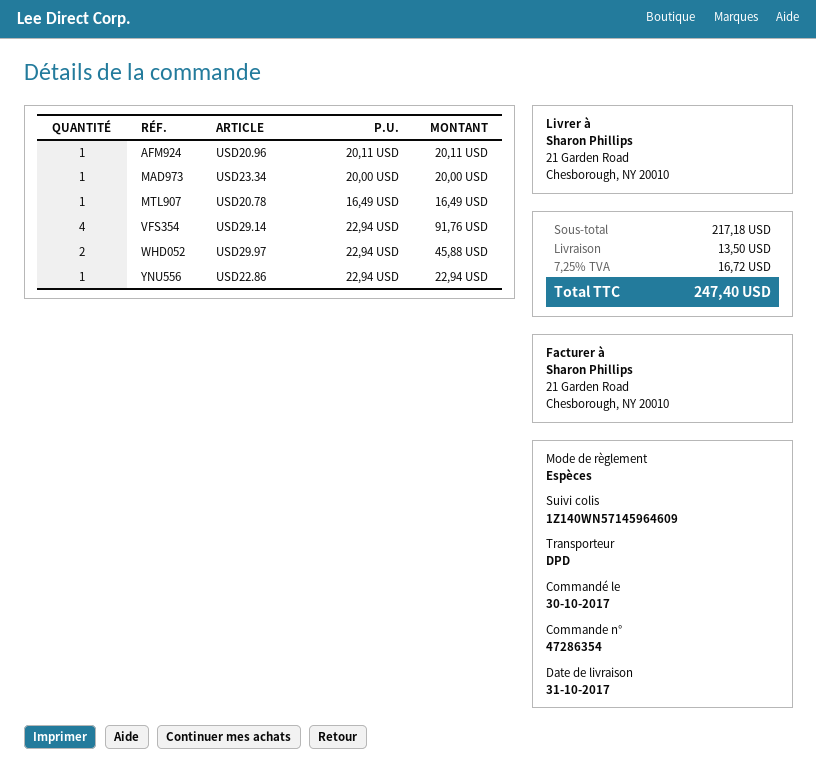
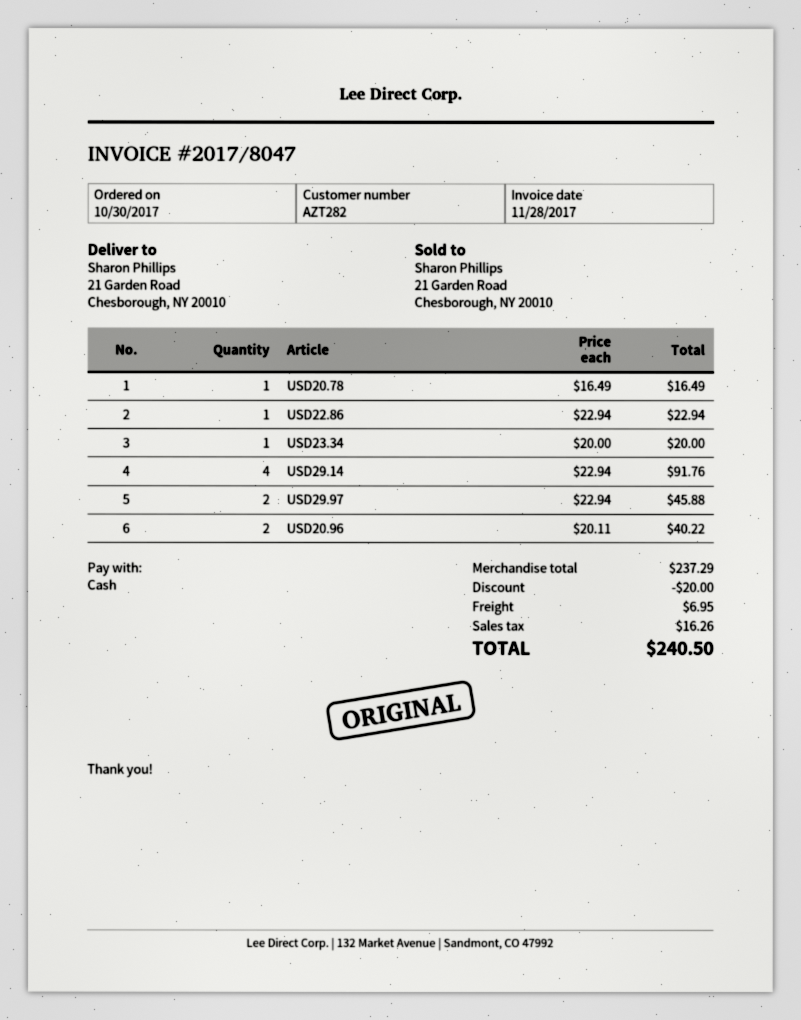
USD20.96: 1 x 20.11 = 20.11 -> 2 x 20.11 = 40.22
subtotal: 217.18 -> 237.29
discount: none -> 20.00
shipping: 13.50 -> 6.95
tax: 16.72 -> 16.26
total: 247.40 -> 240.50

